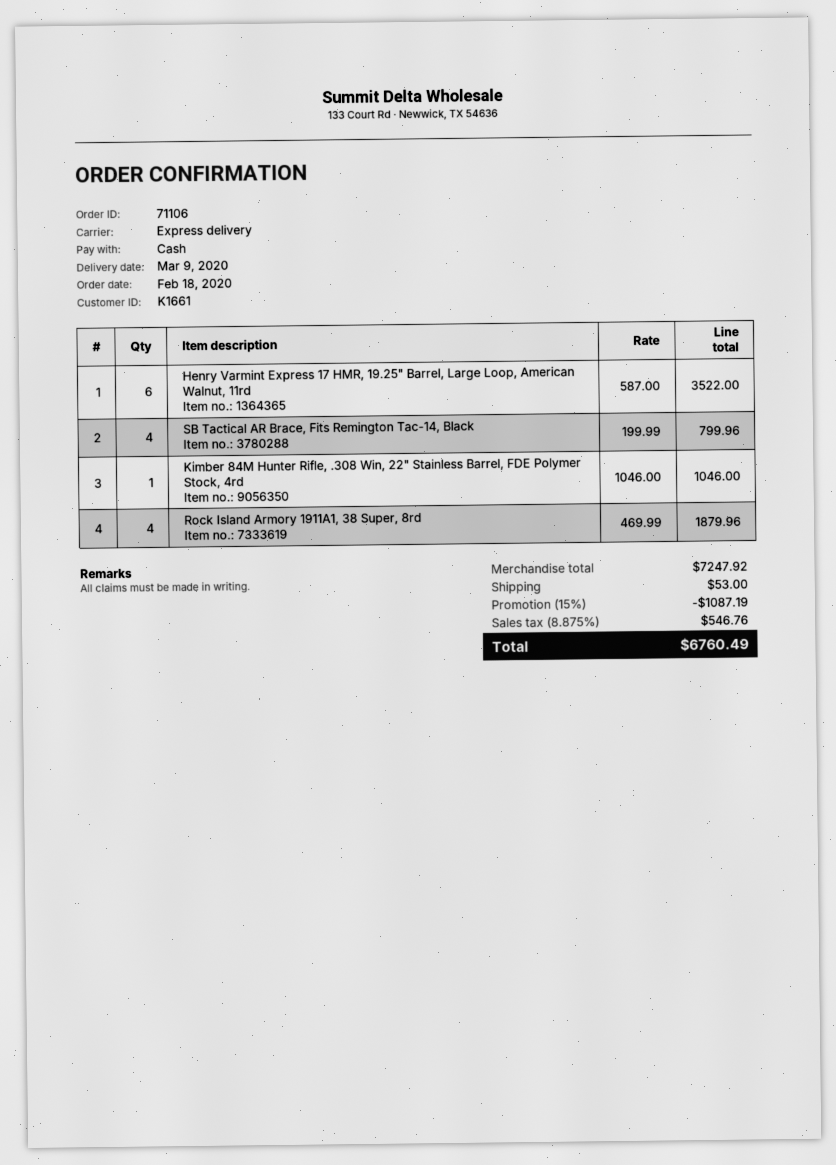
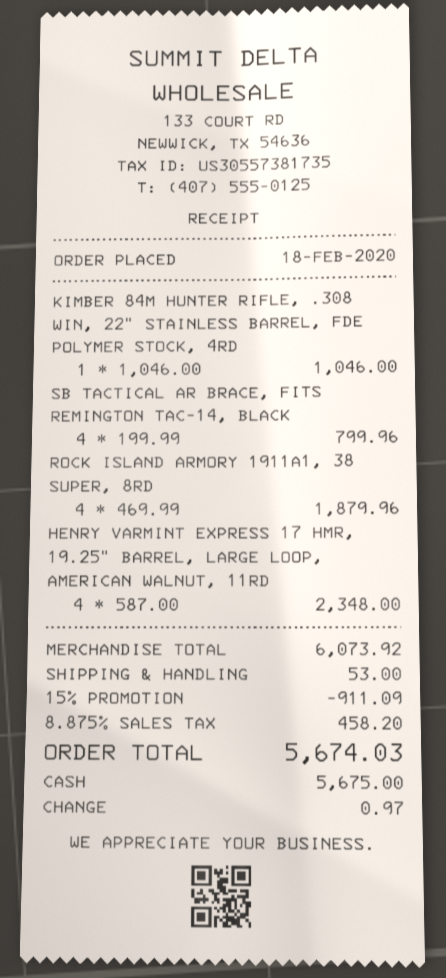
Henry Varmint Express 17 HMR, 19.25" Barrel, Large Loop, American Walnut, 11rd: 6 x 587.00 = 3522.00 -> 4 x 587.00 = 2348.00
subtotal: 7247.92 -> 6073.92
discount: 15% = 1087.19 -> 15% = 911.09
tax: 8.875% = 546.76 -> 8.875% = 458.20
total: 6760.49 -> 5674.03

